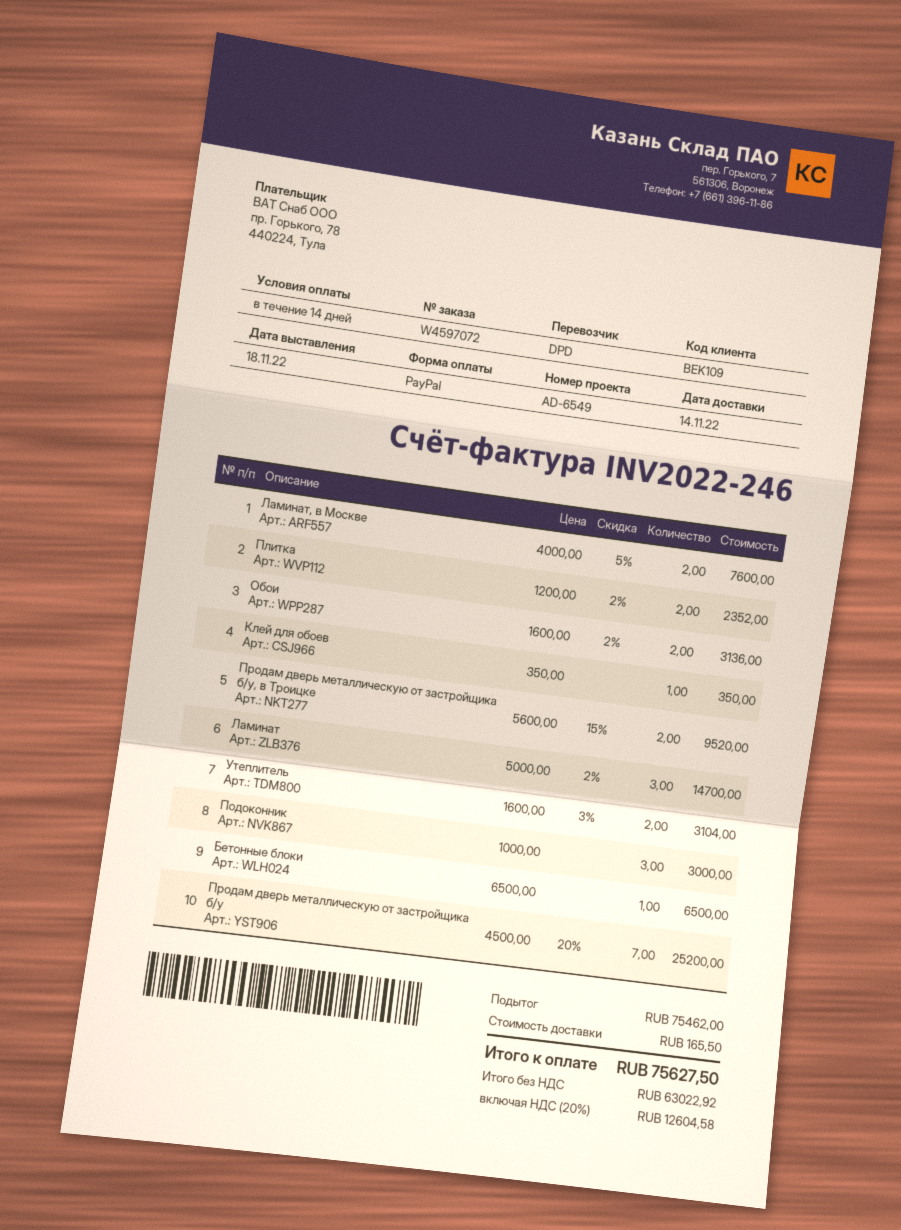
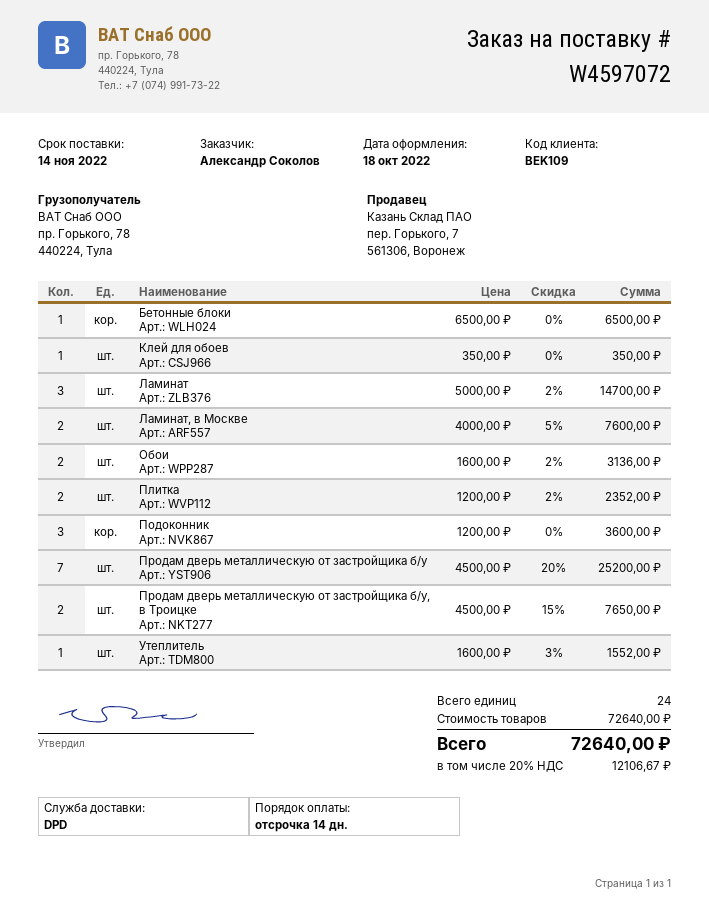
Продам дверь металлическую от застройщика б/у, в Троицке: 2 x 5600.00 - 15% = 9520.00 -> 2 x 4500.00 - 15% = 7650.00
Утеплитель: 2 x 1600.00 - 3% = 3104.00 -> 1 x 1600.00 - 3% = 1552.00
Подоконник: 3 x 1000.00 = 3000.00 -> 3 x 1200.00 = 3600.00
subtotal: 75462.00 -> 72640.00
shipping: 165.50 -> none
tax: 20% = 12604.58 -> 20% = 12106.67
total: 75627.50 -> 72640.00

